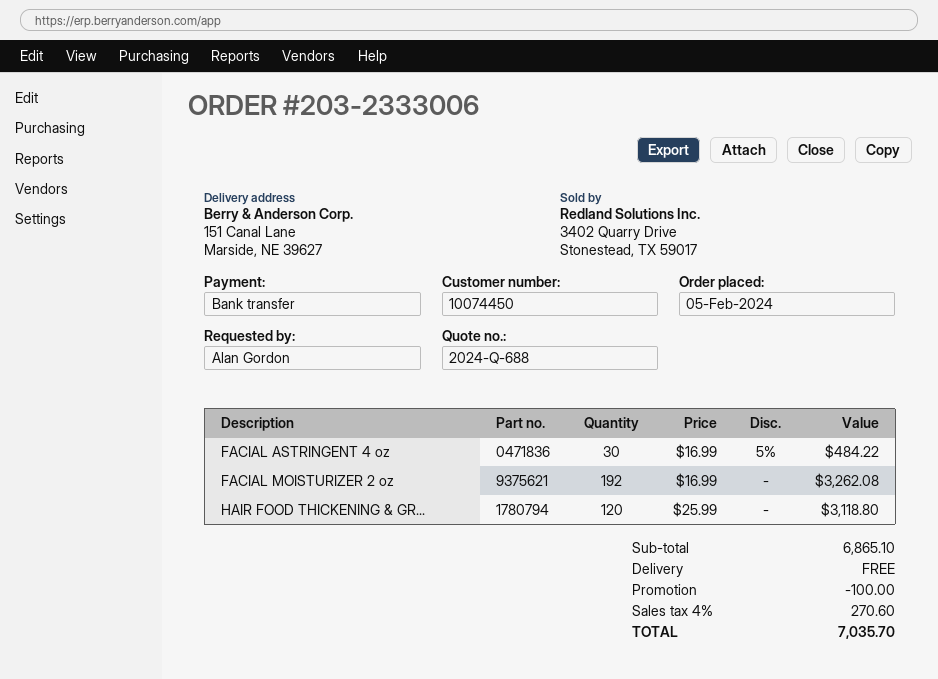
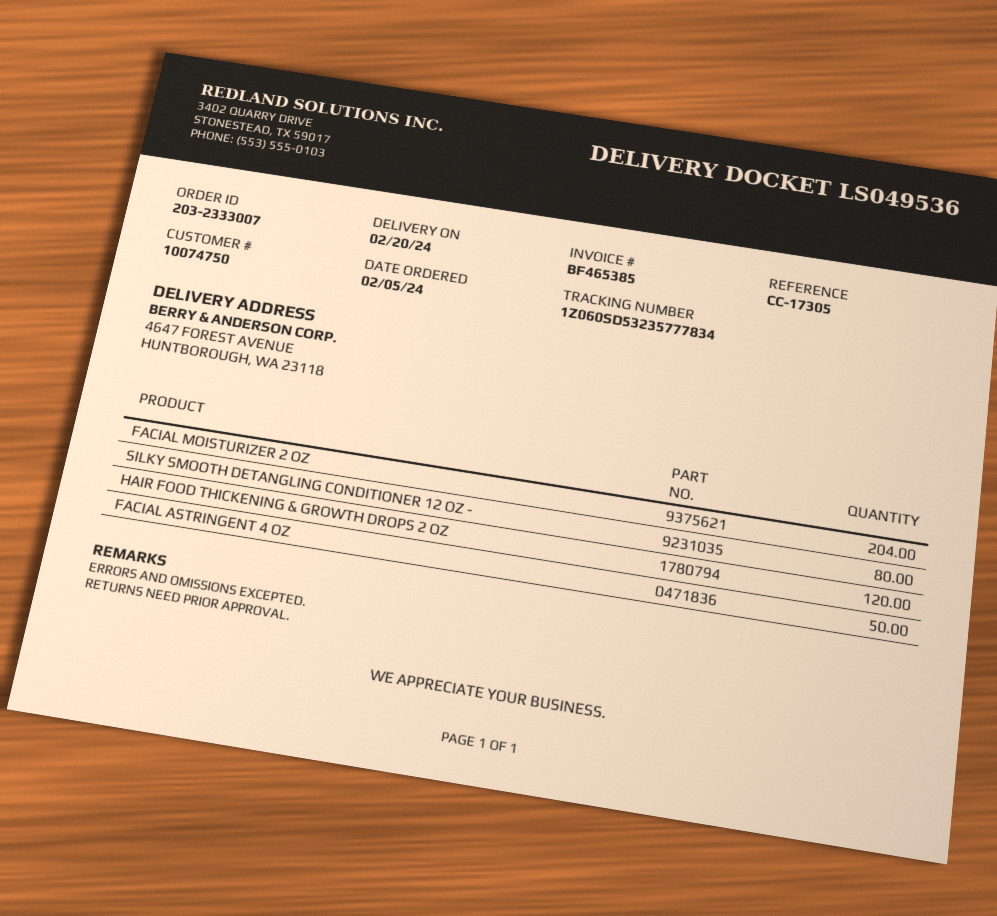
order number: 203-2333006 -> 203-2333007
customer number: 10074450 -> 10074750
ship to: 151 Canal Lane, Marside, NE 39627 -> 4647 FOREST AVENUE, HUNTBOROUGH, WA 23118
FACIAL ASTRINGENT 4 oz: 30 -> 50
FACIAL MOISTURIZER 2 oz: 192 -> 204
SILKY SMOOTH DETANGLING CONDITIONER 12 OZ -: none -> 80

